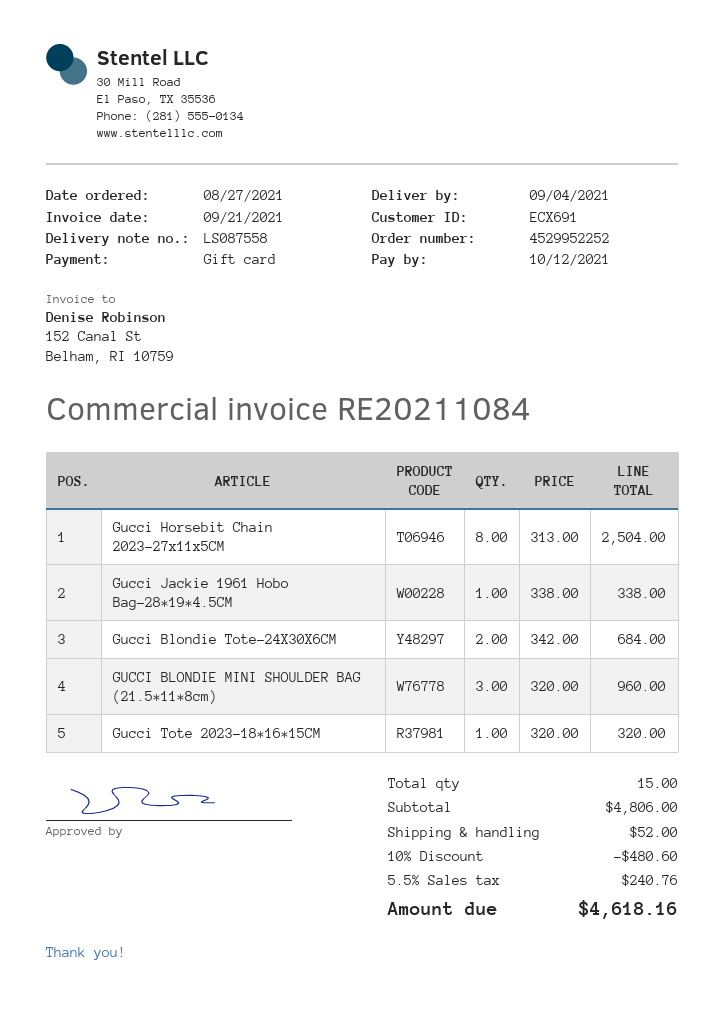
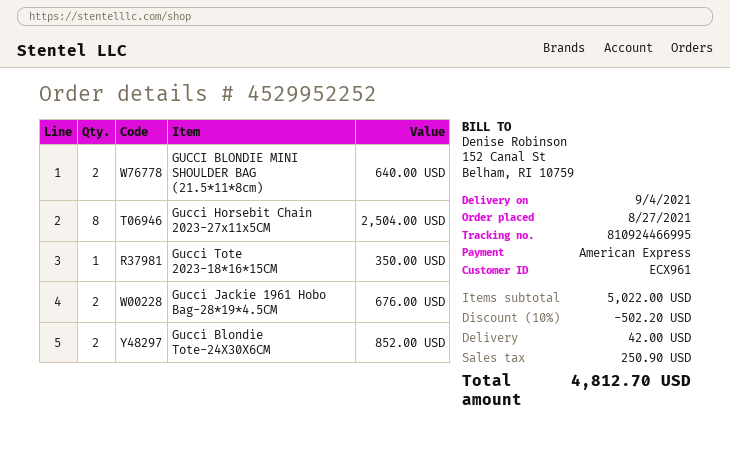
customer number: ECX691 -> ECX961
payment method: gift card -> American Express
Gucci Jackie 1961 Hobo Bag-28*19*4.5CM: 1 for 338.00 -> 2 for 676.00
Gucci Blondie Tote-24X30X6CM: 2 for 684.00 -> 2 for 852.00
GUCCI BLONDIE MINI SHOULDER BAG (21.5*11*8cm): 3 for 960.00 -> 2 for 640.00
Gucci Tote 2023-18*16*15CM: 1 for 320.00 -> 1 for 350.00
subtotal: 4806.00 -> 5022.00
discount: 10% = 480.60 -> 10% = 502.20
shipping: 52.00 -> 42.00
tax: 240.76 -> 250.90
total: 4618.16 -> 4812.70

